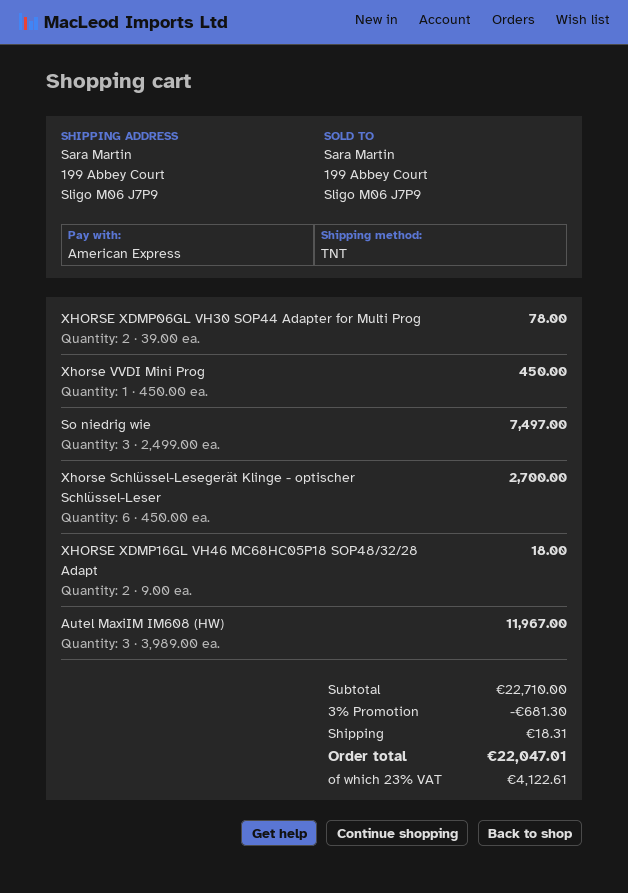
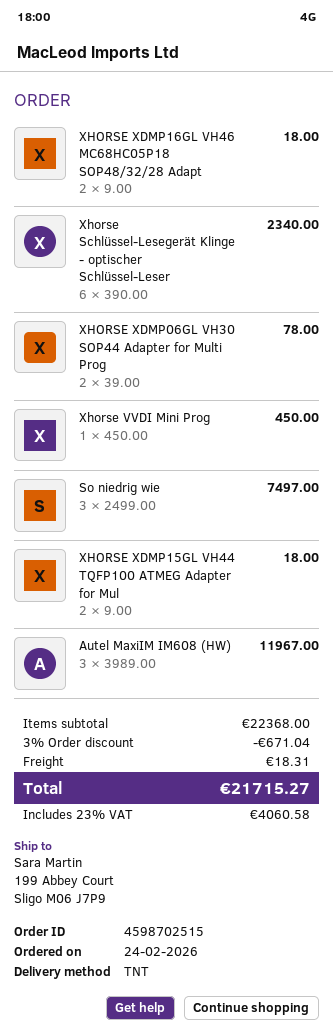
Xhorse Schlüssel-Lesegerät Klinge - optischer Schlüssel-Leser: 6 x 450.00 = 2700.00 -> 6 x 390.00 = 2340.00
XHORSE XDMP15GL VH44 TQFP100 ATMEG Adapter for Mul: none -> 2 x 9.00 = 18.00
subtotal: 22710.00 -> 22368.00
discount: 3% = 681.30 -> 3% = 671.04
tax: 23% = 4122.61 -> 23% = 4060.58
total: 22047.01 -> 21715.27

